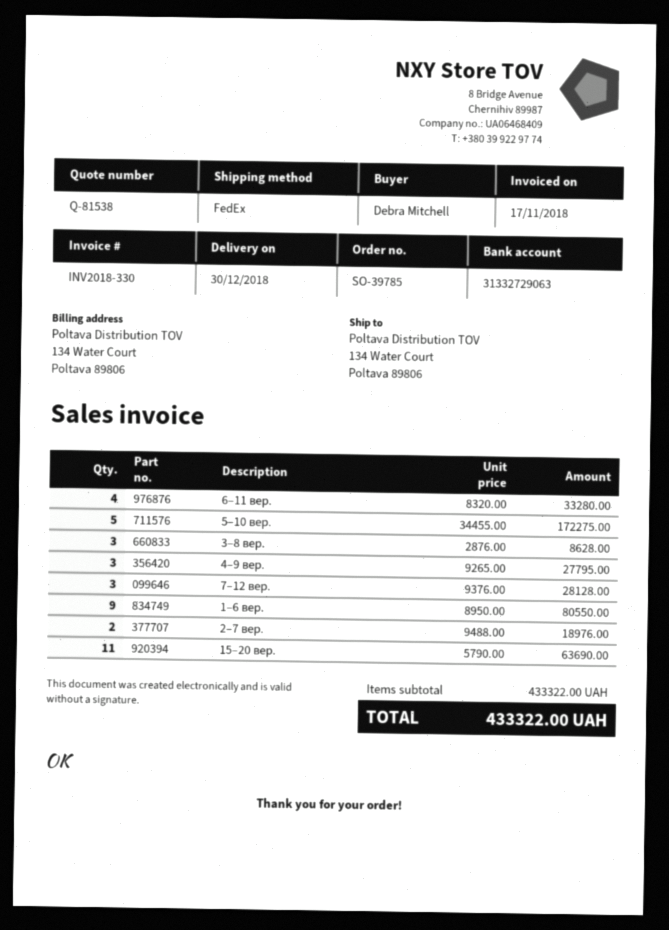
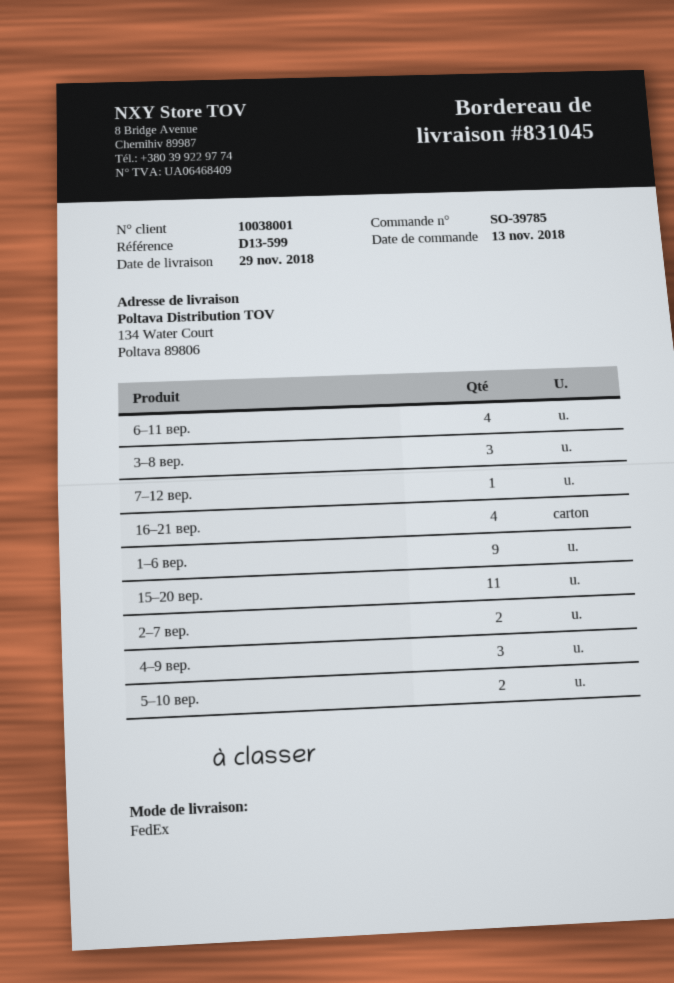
delivery date: 2018-12-30 -> 2018-11-29
5–10 вер.: 5 -> 2
7–12 вер.: 3 -> 1
16–21 вер.: none -> 4

